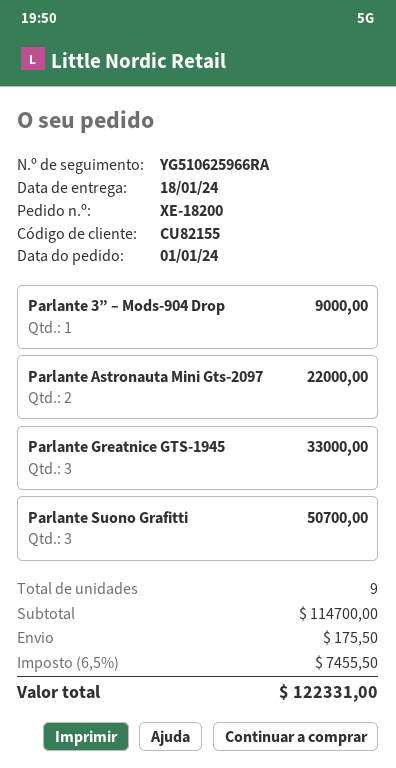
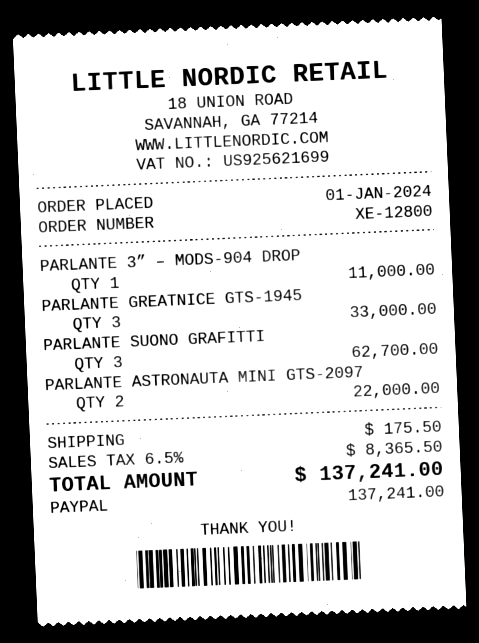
order number: XE-18200 -> XE-12800
Parlante 3” – Mods-904 Drop: 1 for 9000.00 -> 1 for 11000.00
Parlante Suono Grafitti: 3 for 50700.00 -> 3 for 62700.00
tax: 6.5% = 7455.50 -> 6.5% = 8365.50
total: 122331.00 -> 137241.00

